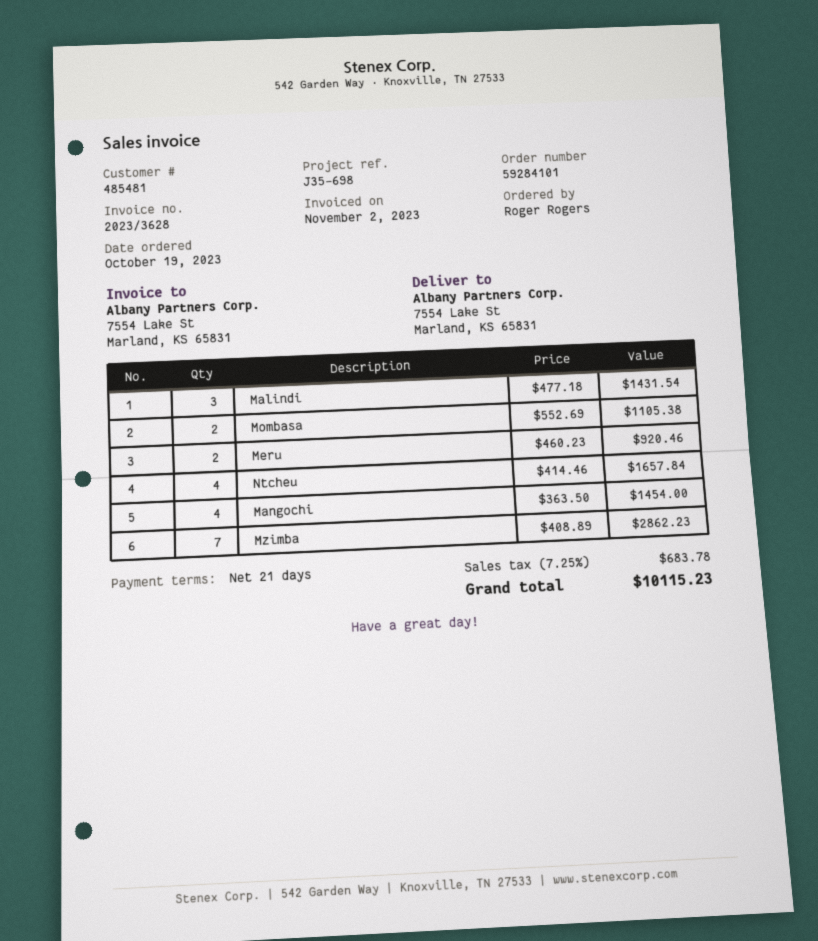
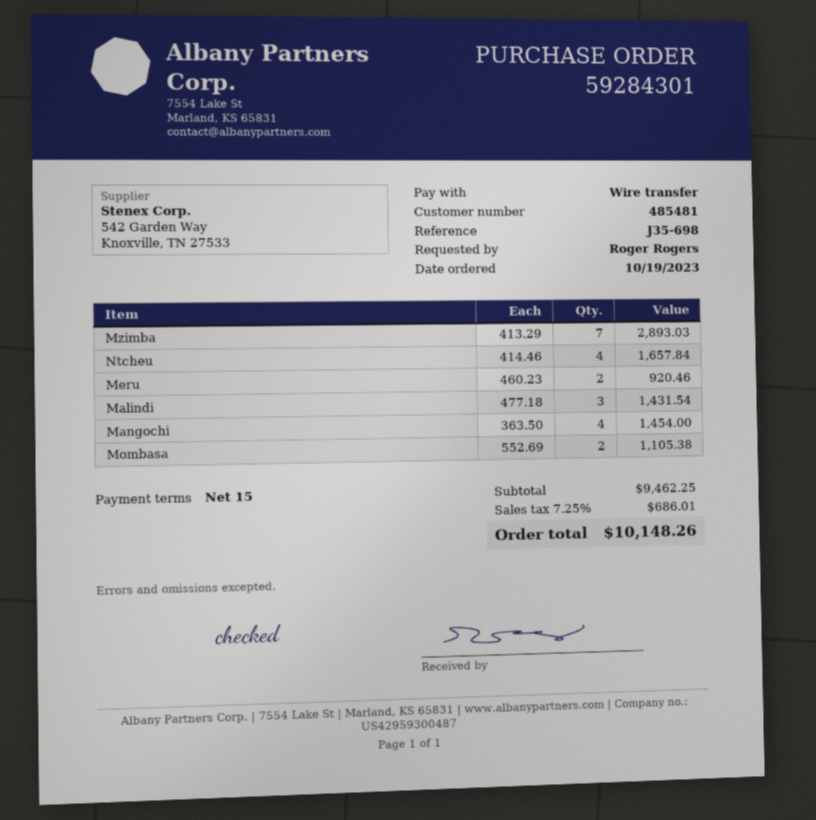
order number: 59284101 -> 59284301
payment terms: 21 days -> 15 days
Mzimba: 7 x 408.89 = 2862.23 -> 7 x 413.29 = 2893.03
tax: 7.25% = 683.78 -> 7.25% = 686.01
total: 10115.23 -> 10148.26

